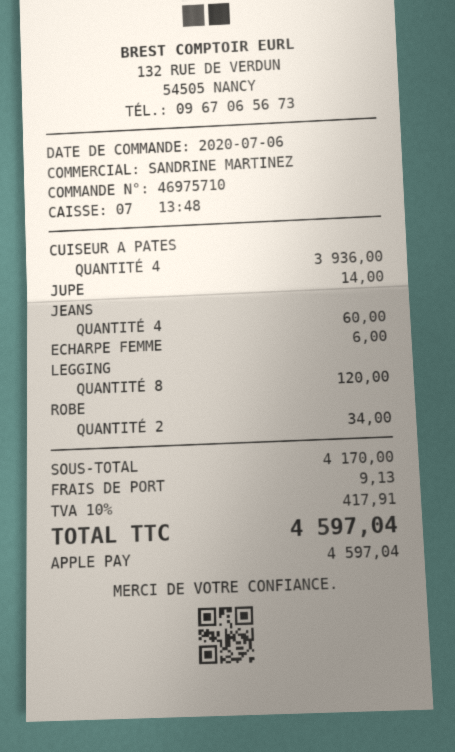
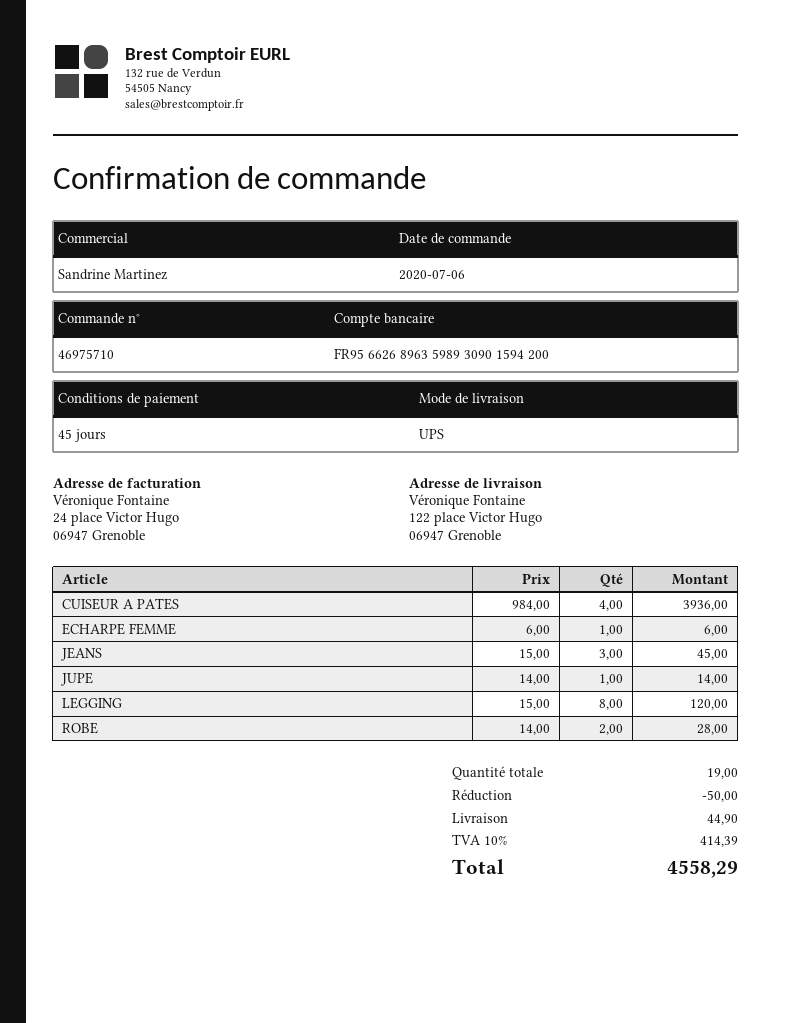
JEANS: 4 for 60.00 -> 3 for 45.00
ROBE: 2 for 34.00 -> 2 for 28.00
discount: none -> 50.00
shipping: 9.13 -> 44.90
tax: 10% = 417.91 -> 10% = 414.39
total: 4597.04 -> 4558.29

